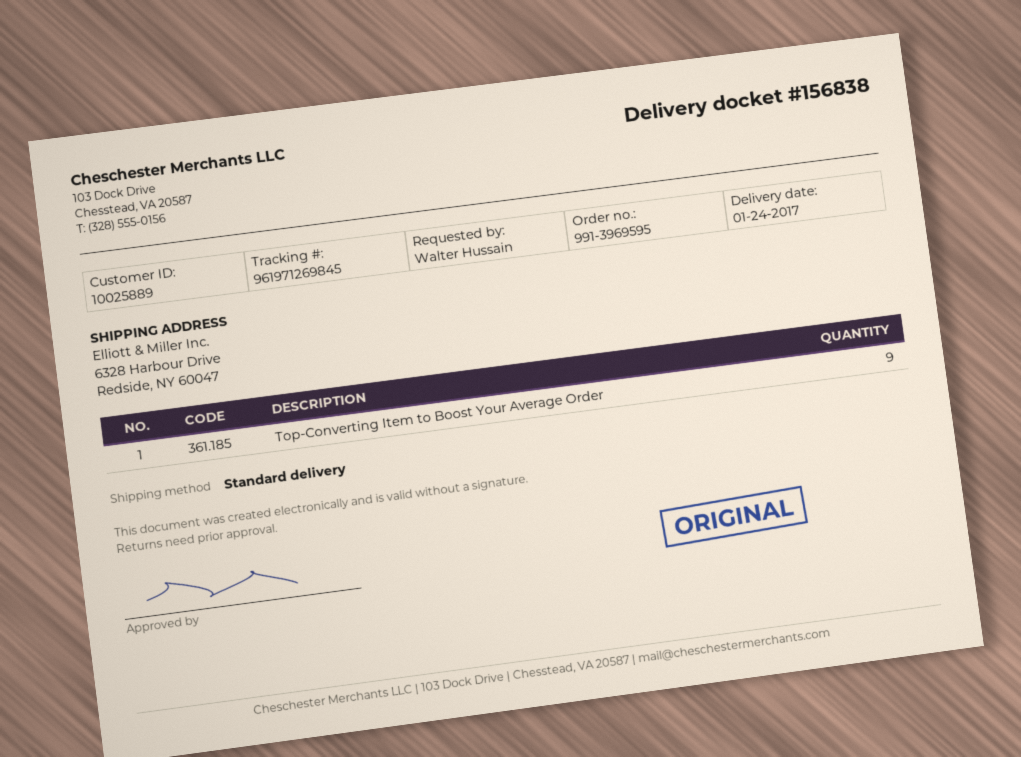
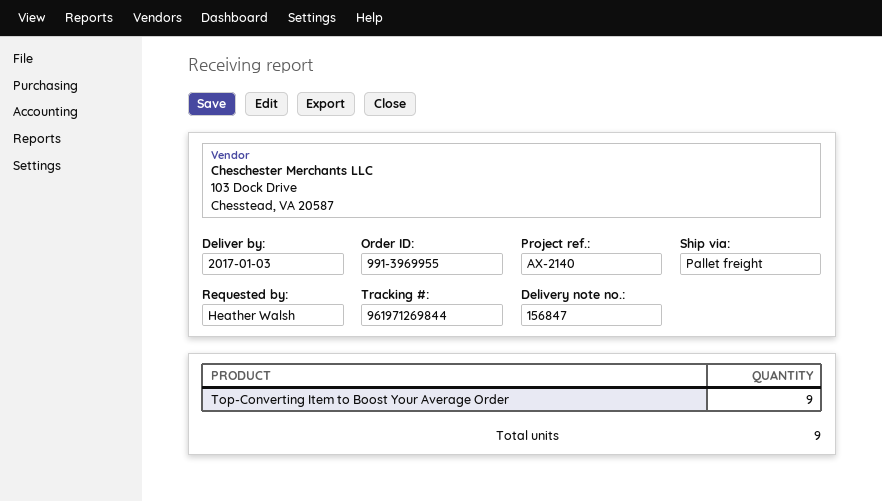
order number: 991-3969595 -> 991-3969955
delivery note number: 156838 -> 156847
delivery date: 2017-01-24 -> 2017-01-03
ordered by: Walter Hussain -> Heather Walsh
shipping method: standard -> pallet freight
tracking number: 961971269845 -> 961971269844

